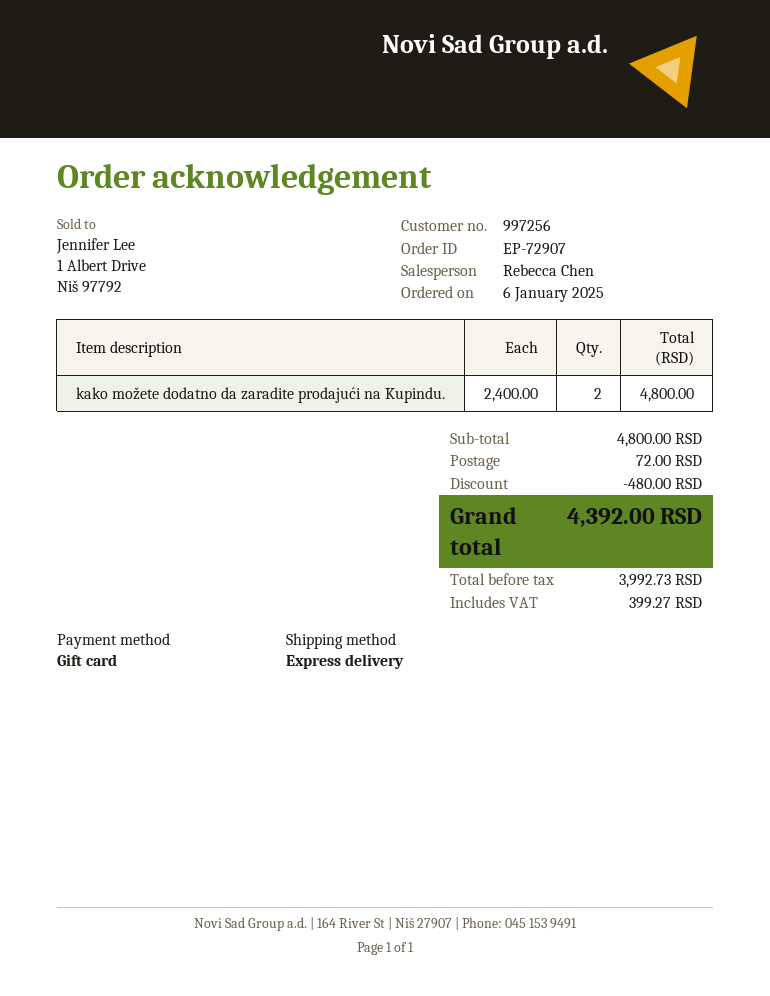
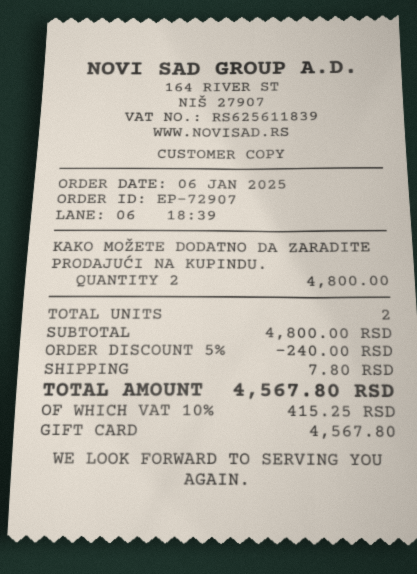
discount: 480.00 -> 240.00
shipping: 72.00 -> 7.80
tax: 399.27 -> 415.25
total: 4392.00 -> 4567.80

